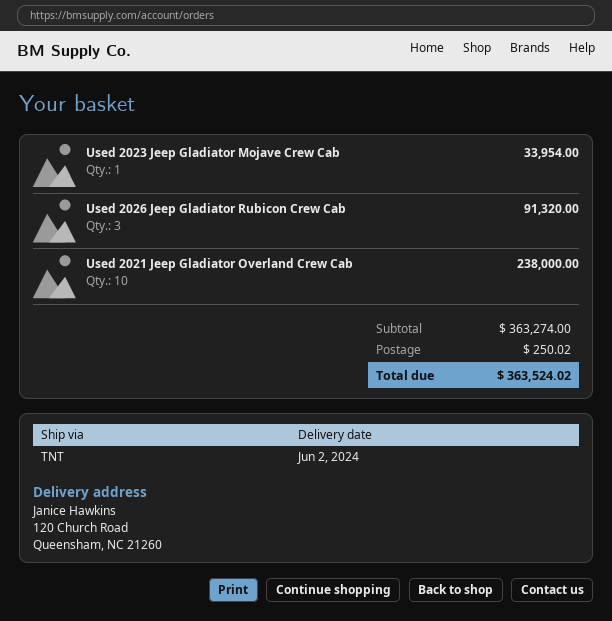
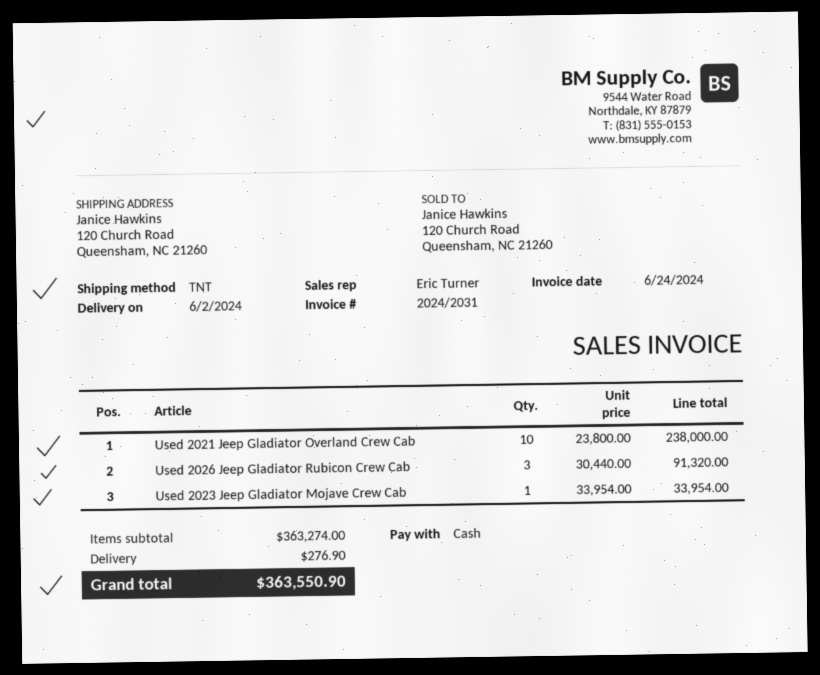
shipping: 250.02 -> 276.90
total: 363524.02 -> 363550.90

